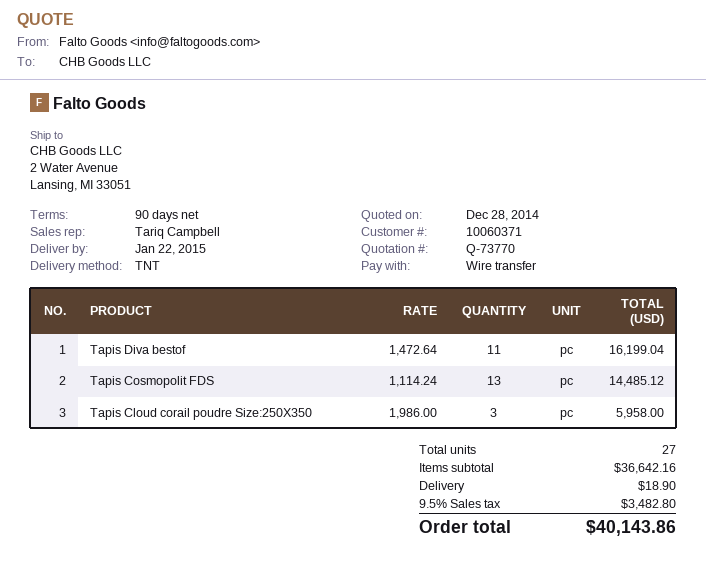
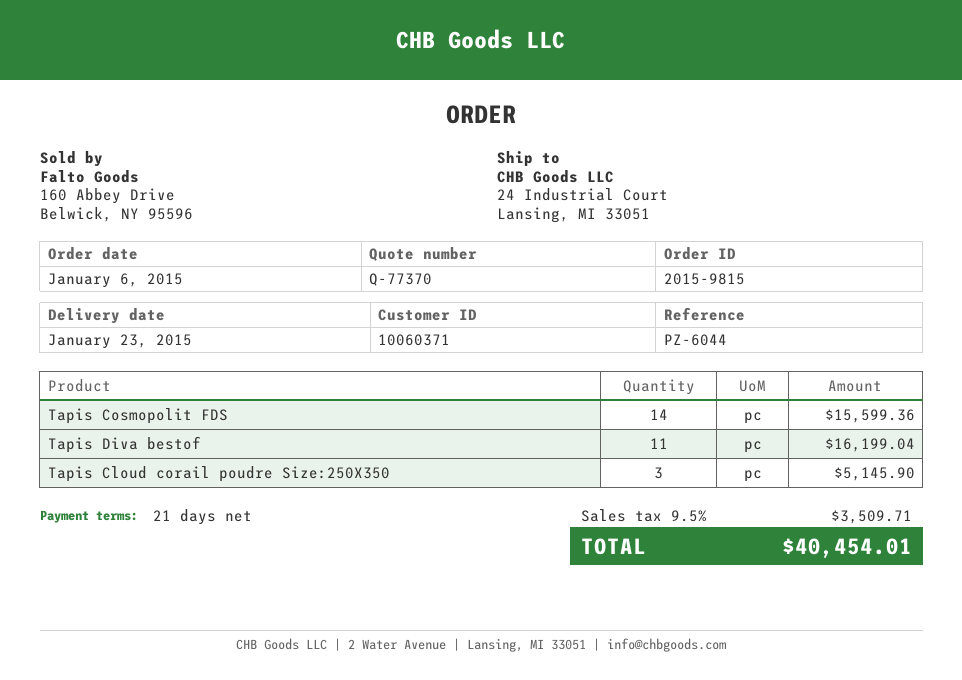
quote number: Q-73770 -> Q-77370
delivery date: 2015-01-22 -> 2015-01-23
payment terms: 90 days -> 21 days
ship to: 2 Water Avenue, Lansing, MI 33051 -> 24 Industrial Court, Lansing, MI 33051
Tapis Cosmopolit FDS: 13 for 14485.12 -> 14 for 15599.36
Tapis Cloud corail poudre Size:250X350: 3 for 5958.00 -> 3 for 5145.90
shipping: 18.90 -> none
tax: 9.5% = 3482.80 -> 9.5% = 3509.71
total: 40143.86 -> 40454.01

